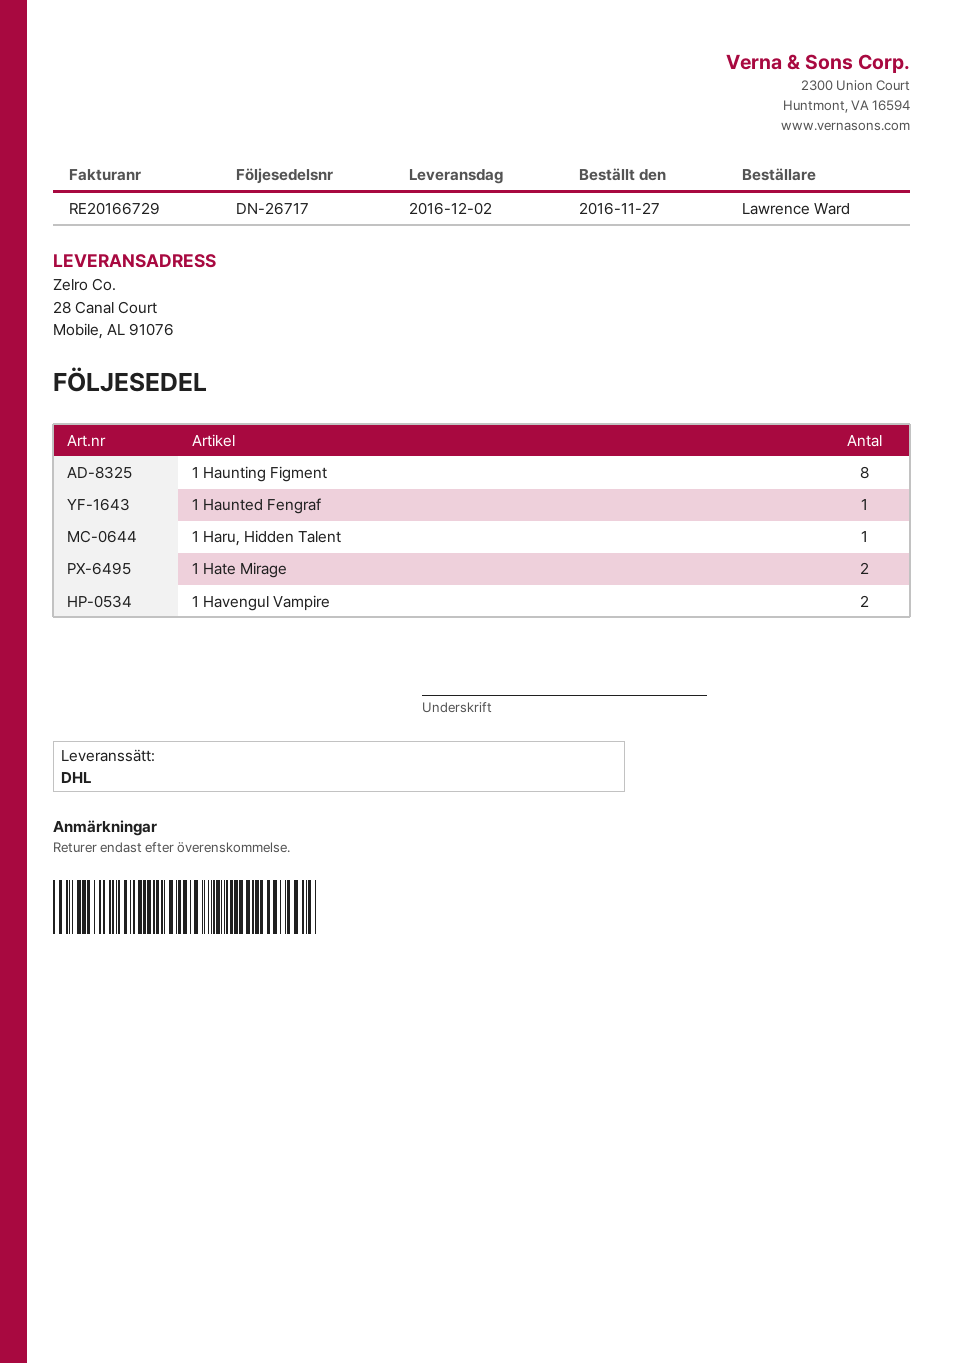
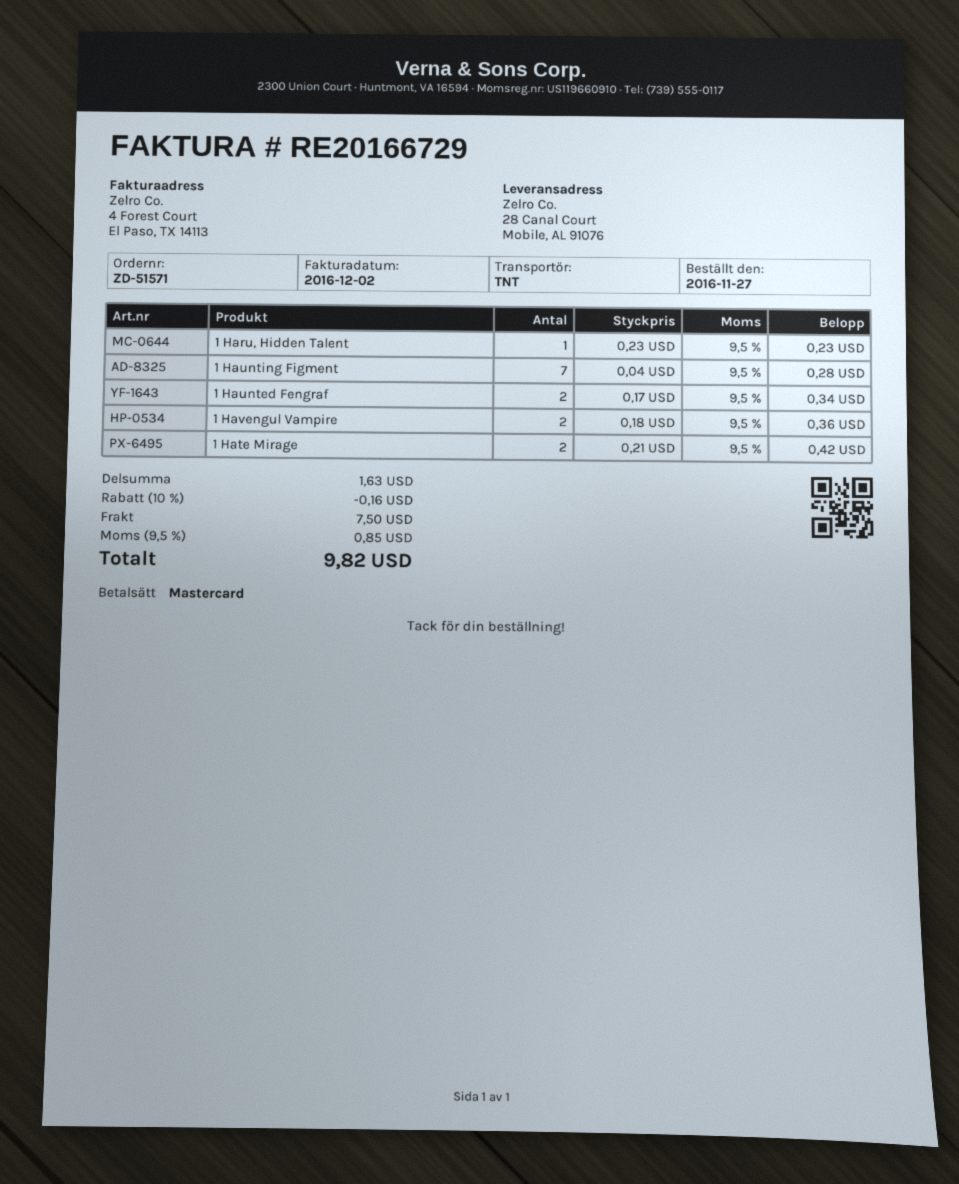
shipping method: DHL -> TNT
1 Haunting Figment: 8 -> 7
1 Haunted Fengraf: 1 -> 2

